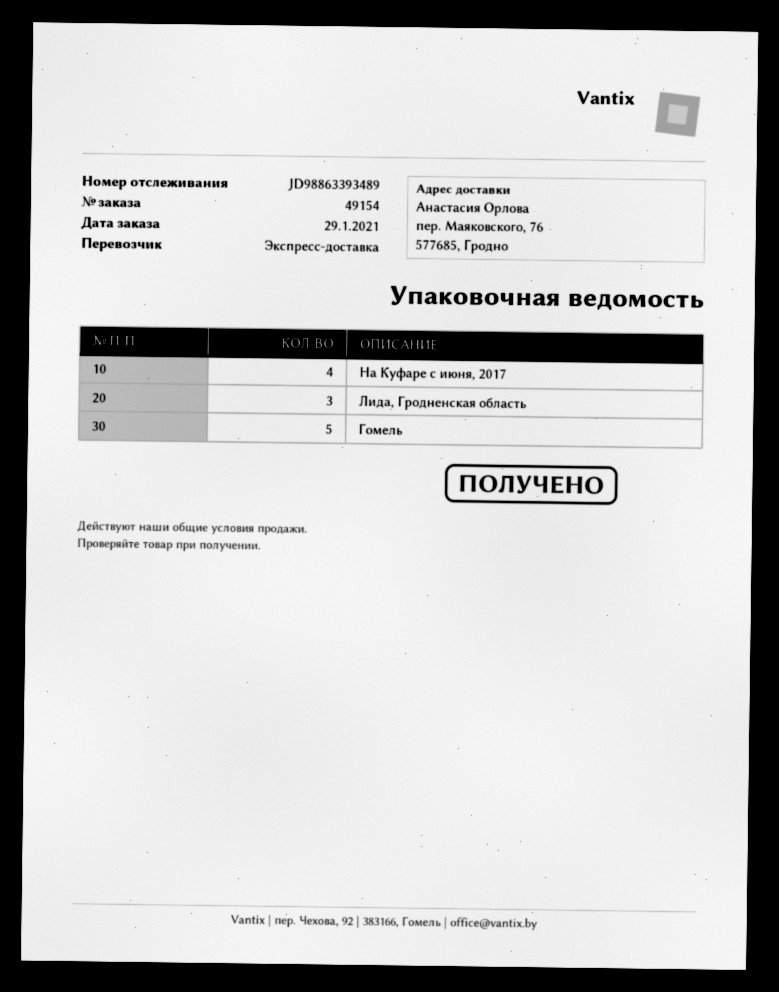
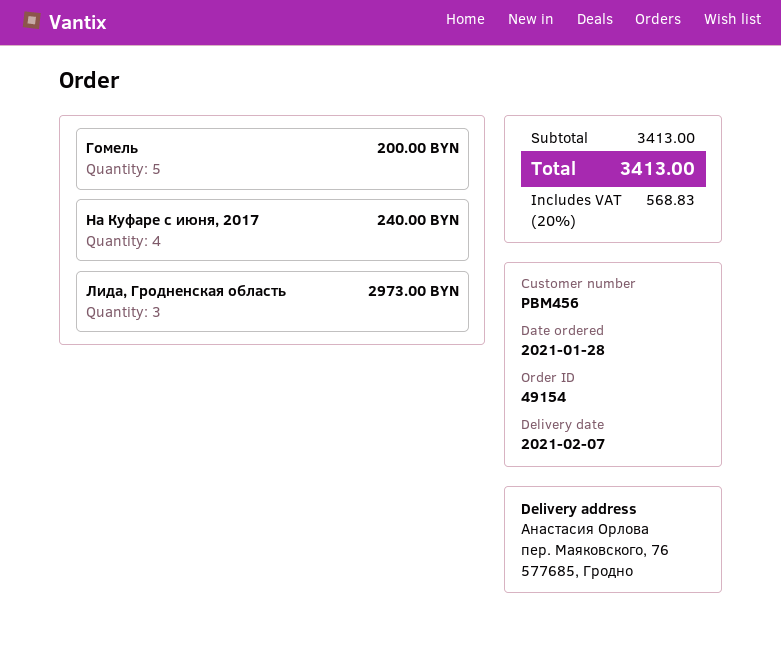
order date: 2021-01-29 -> 2021-01-28

